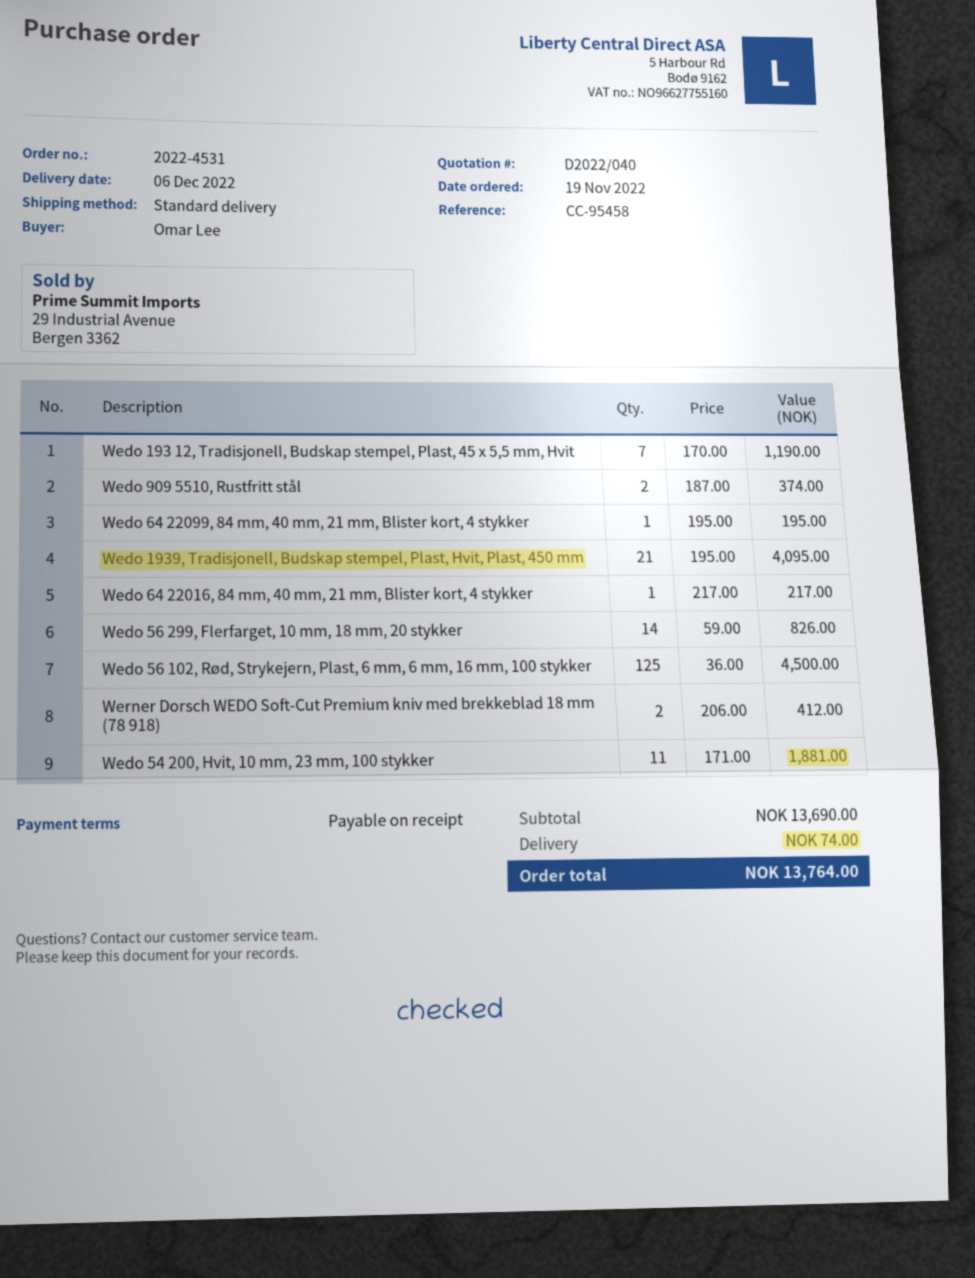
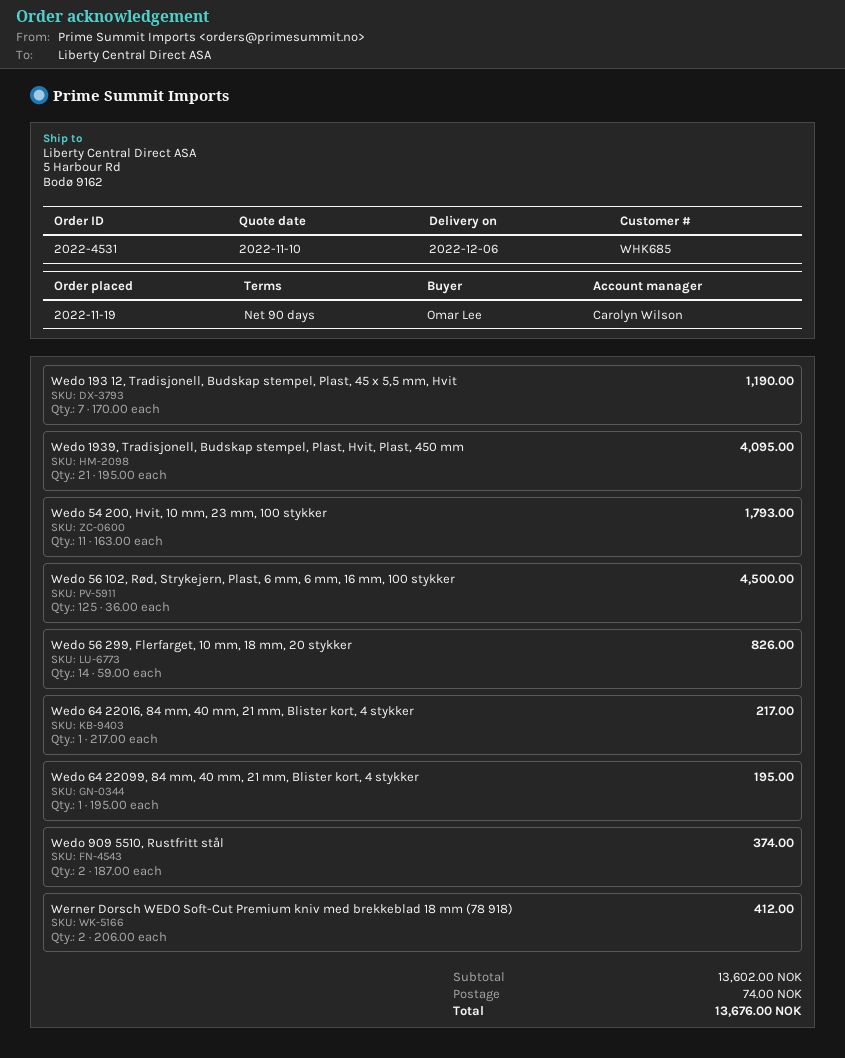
payment terms: on receipt -> 90 days
Wedo 54 200, Hvit, 10 mm, 23 mm, 100 stykker: 11 x 171.00 = 1881.00 -> 11 x 163.00 = 1793.00
subtotal: 13690.00 -> 13602.00
total: 13764.00 -> 13676.00

